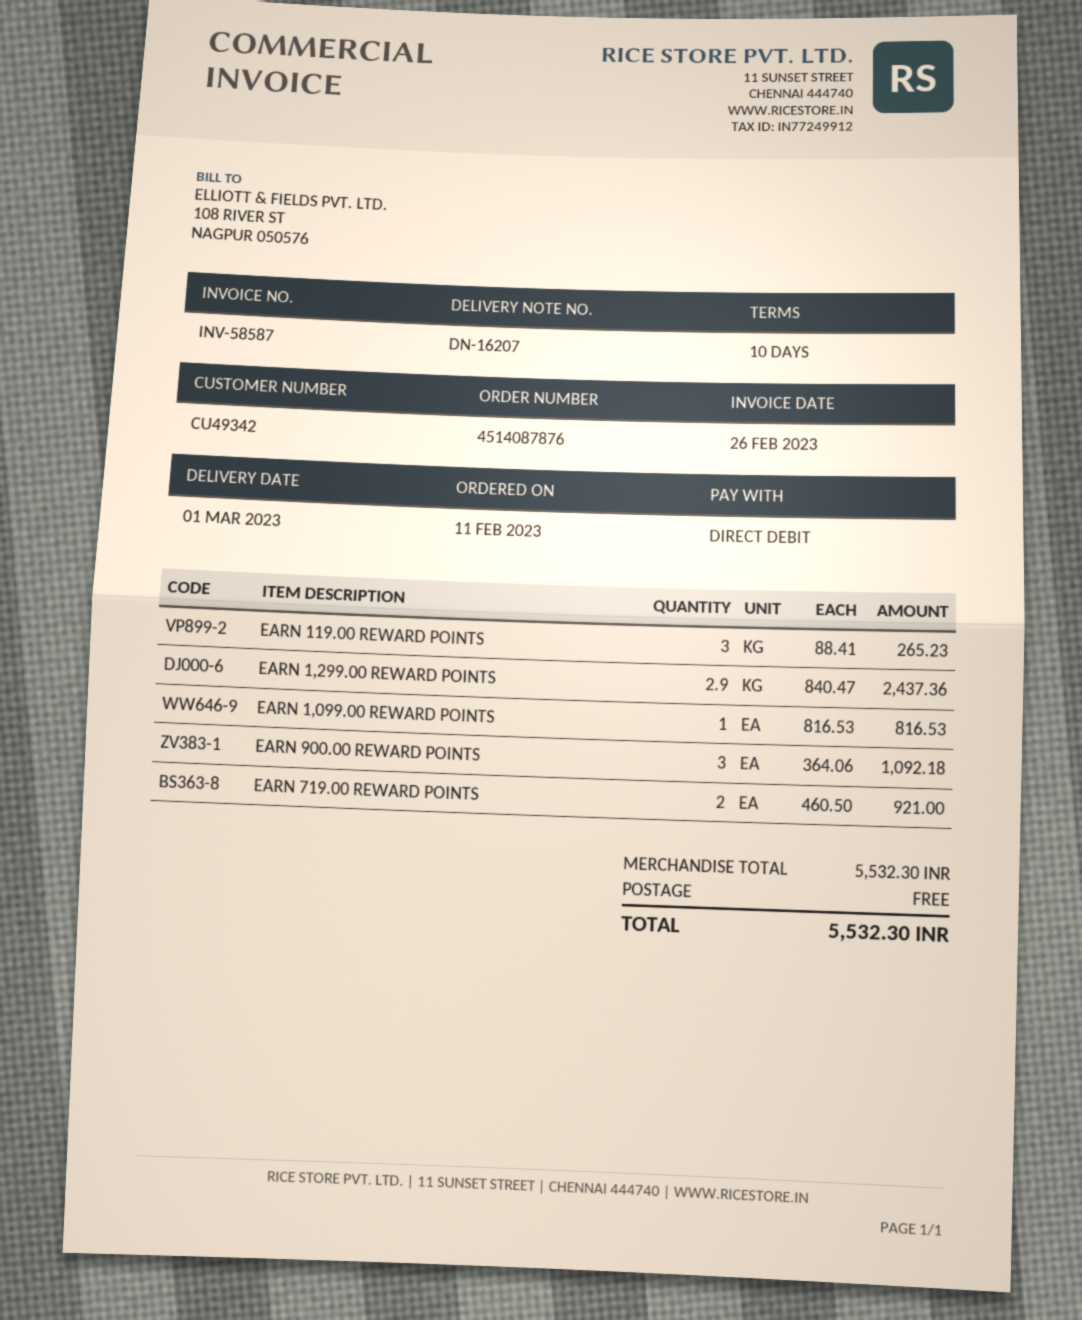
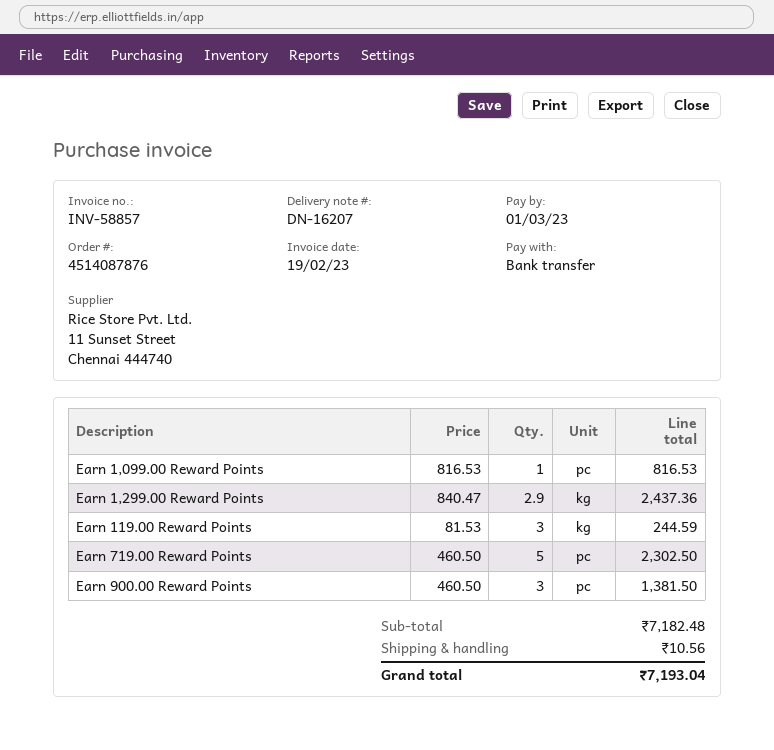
invoice number: INV-58587 -> INV-58857
invoice date: 2023-02-26 -> 2023-02-19
payment method: direct debit -> bank transfer
EARN 119.00 REWARD POINTS: 3 x 88.41 = 265.23 -> 3 x 81.53 = 244.59
EARN 900.00 REWARD POINTS: 3 x 364.06 = 1092.18 -> 3 x 460.50 = 1381.50
EARN 719.00 REWARD POINTS: 2 x 460.50 = 921.00 -> 5 x 460.50 = 2302.50
subtotal: 5532.30 -> 7182.48
shipping: 0.00 -> 10.56
total: 5532.30 -> 7193.04

